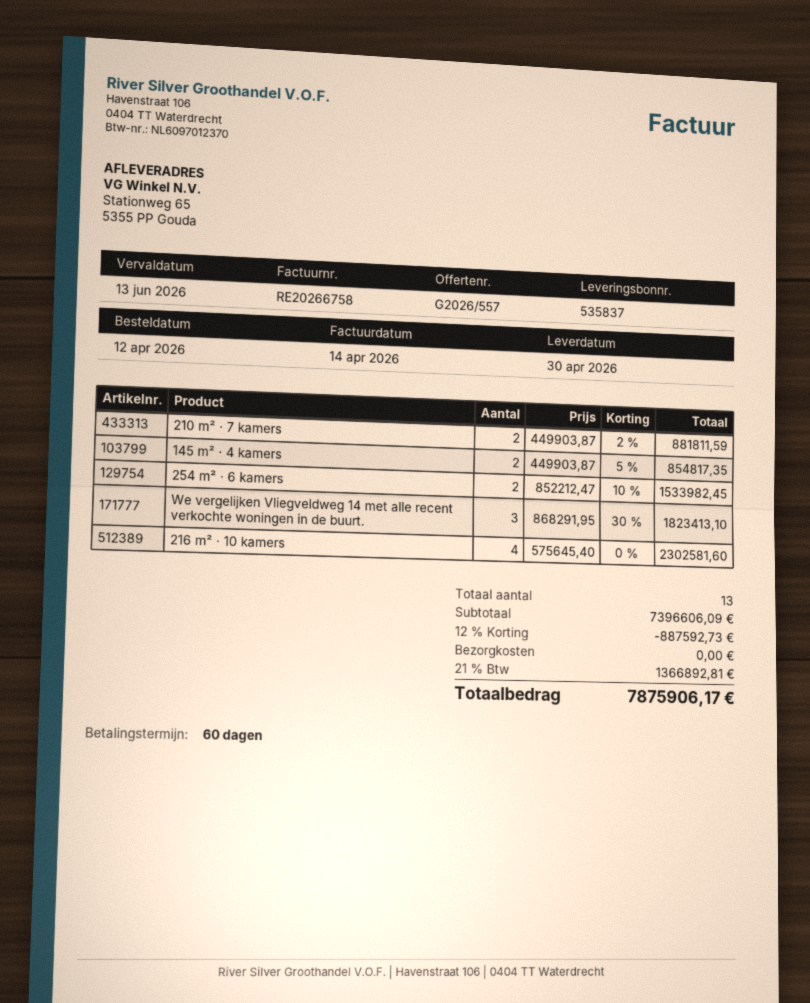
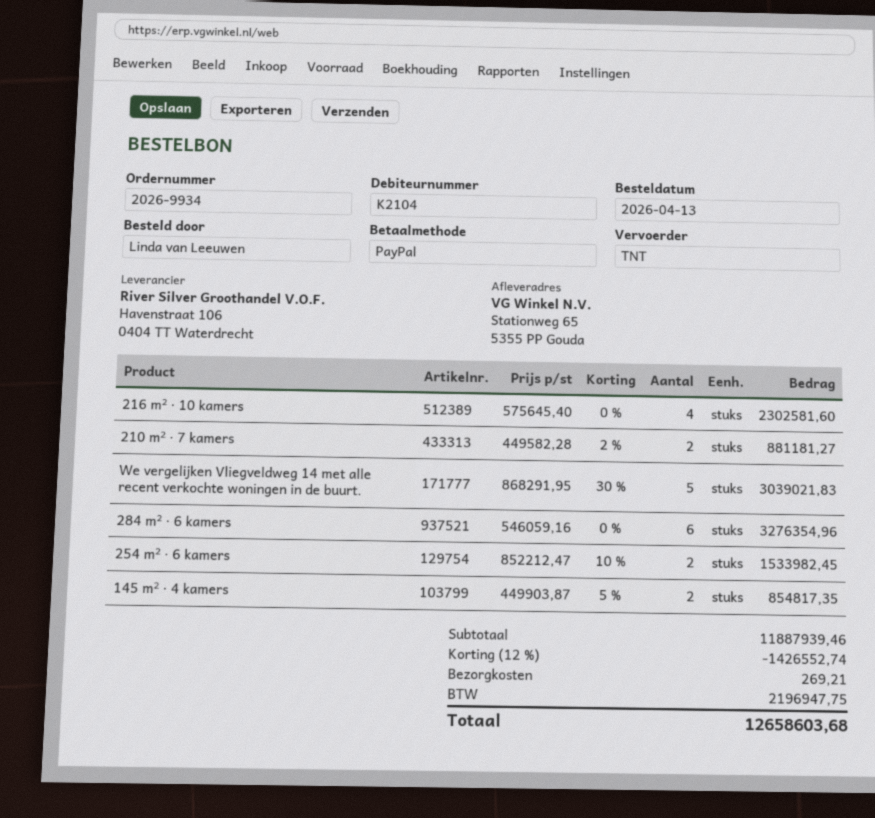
order date: 2026-04-12 -> 2026-04-13
210 m² · 7 kamers: 2 x 449903.87 - 2% = 881811.59 -> 2 x 449582.28 - 2% = 881181.27
We vergelijken Vliegveldweg 14 met alle recent verkochte woningen in de buurt.: 3 x 868291.95 - 30% = 1823413.10 -> 5 x 868291.95 - 30% = 3039021.83
284 m² · 6 kamers: none -> 6 x 546059.16 = 3276354.96
subtotal: 7396606.09 -> 11887939.46
discount: 12% = 887592.73 -> 12% = 1426552.74
shipping: 0.00 -> 269.21
tax: 1366892.81 -> 2196947.75
total: 7875906.17 -> 12658603.68

